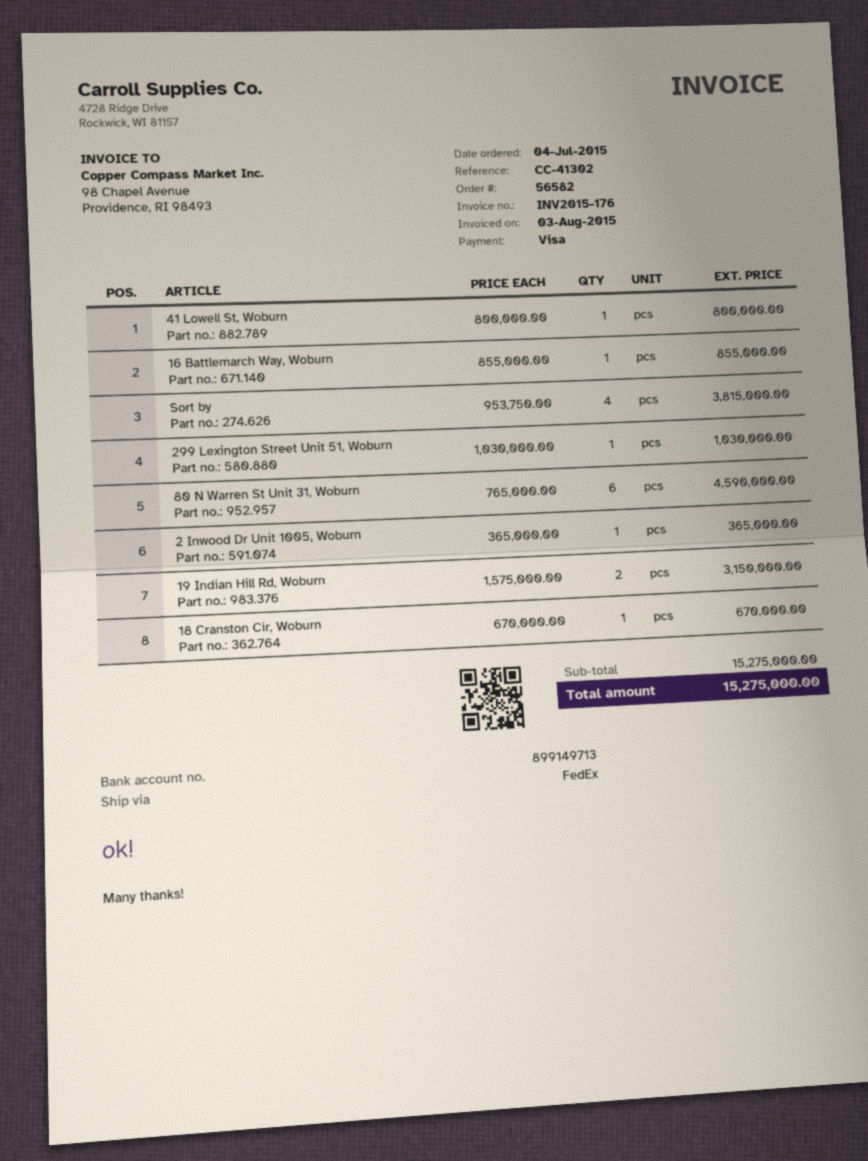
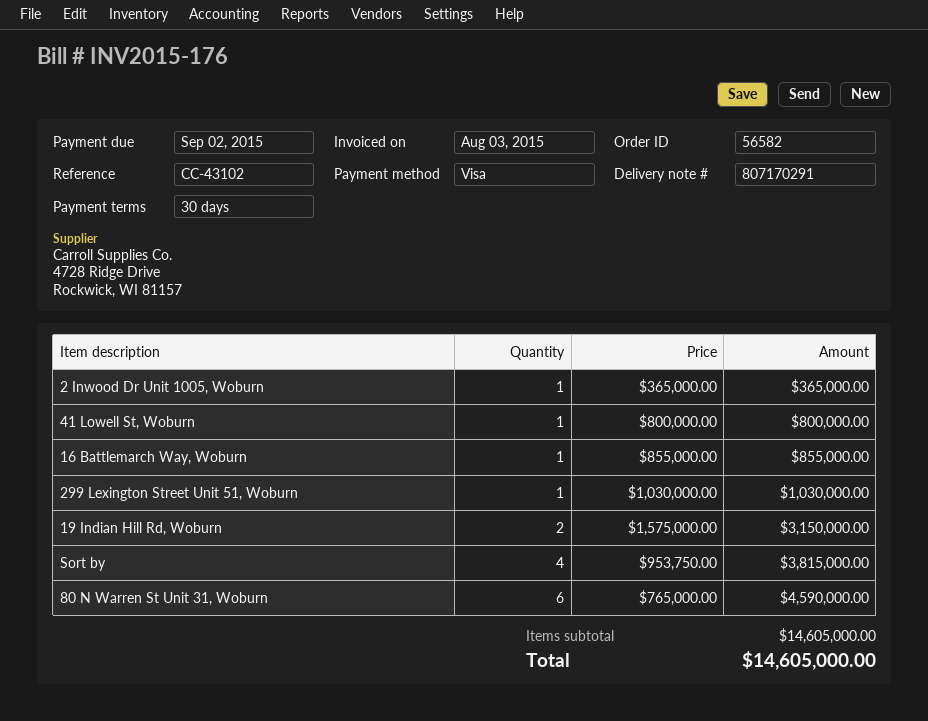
reference: CC-41302 -> CC-43102
18 Cranston Cir, Woburn: 1 x 670000.00 = 670000.00 -> none
subtotal: 15275000.00 -> 14605000.00
total: 15275000.00 -> 14605000.00

